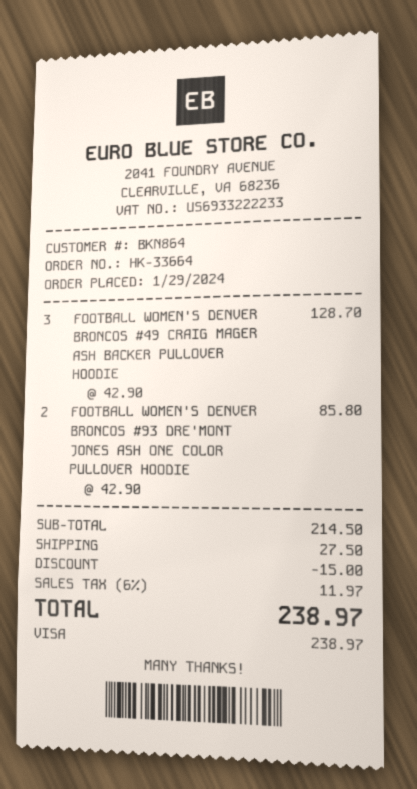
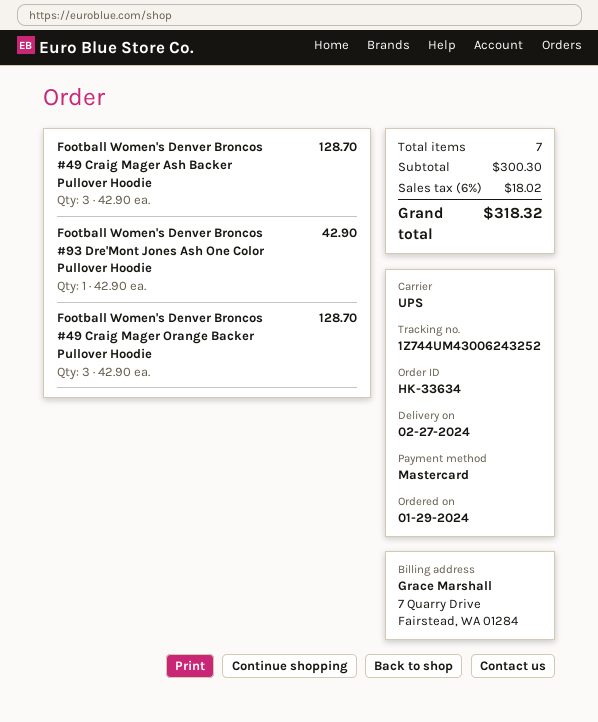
order number: HK-33664 -> HK-33634
payment method: Visa -> Mastercard
FOOTBALL WOMEN'S DENVER BRONCOS #93 DRE'MONT JONES ASH ONE COLOR PULLOVER HOODIE: 2 x 42.90 = 85.80 -> 1 x 42.90 = 42.90
Football Women's Denver Broncos #49 Craig Mager Orange Backer Pullover Hoodie: none -> 3 x 42.90 = 128.70
subtotal: 214.50 -> 300.30
discount: 15.00 -> none
shipping: 27.50 -> none
tax: 6% = 11.97 -> 6% = 18.02
total: 238.97 -> 318.32

